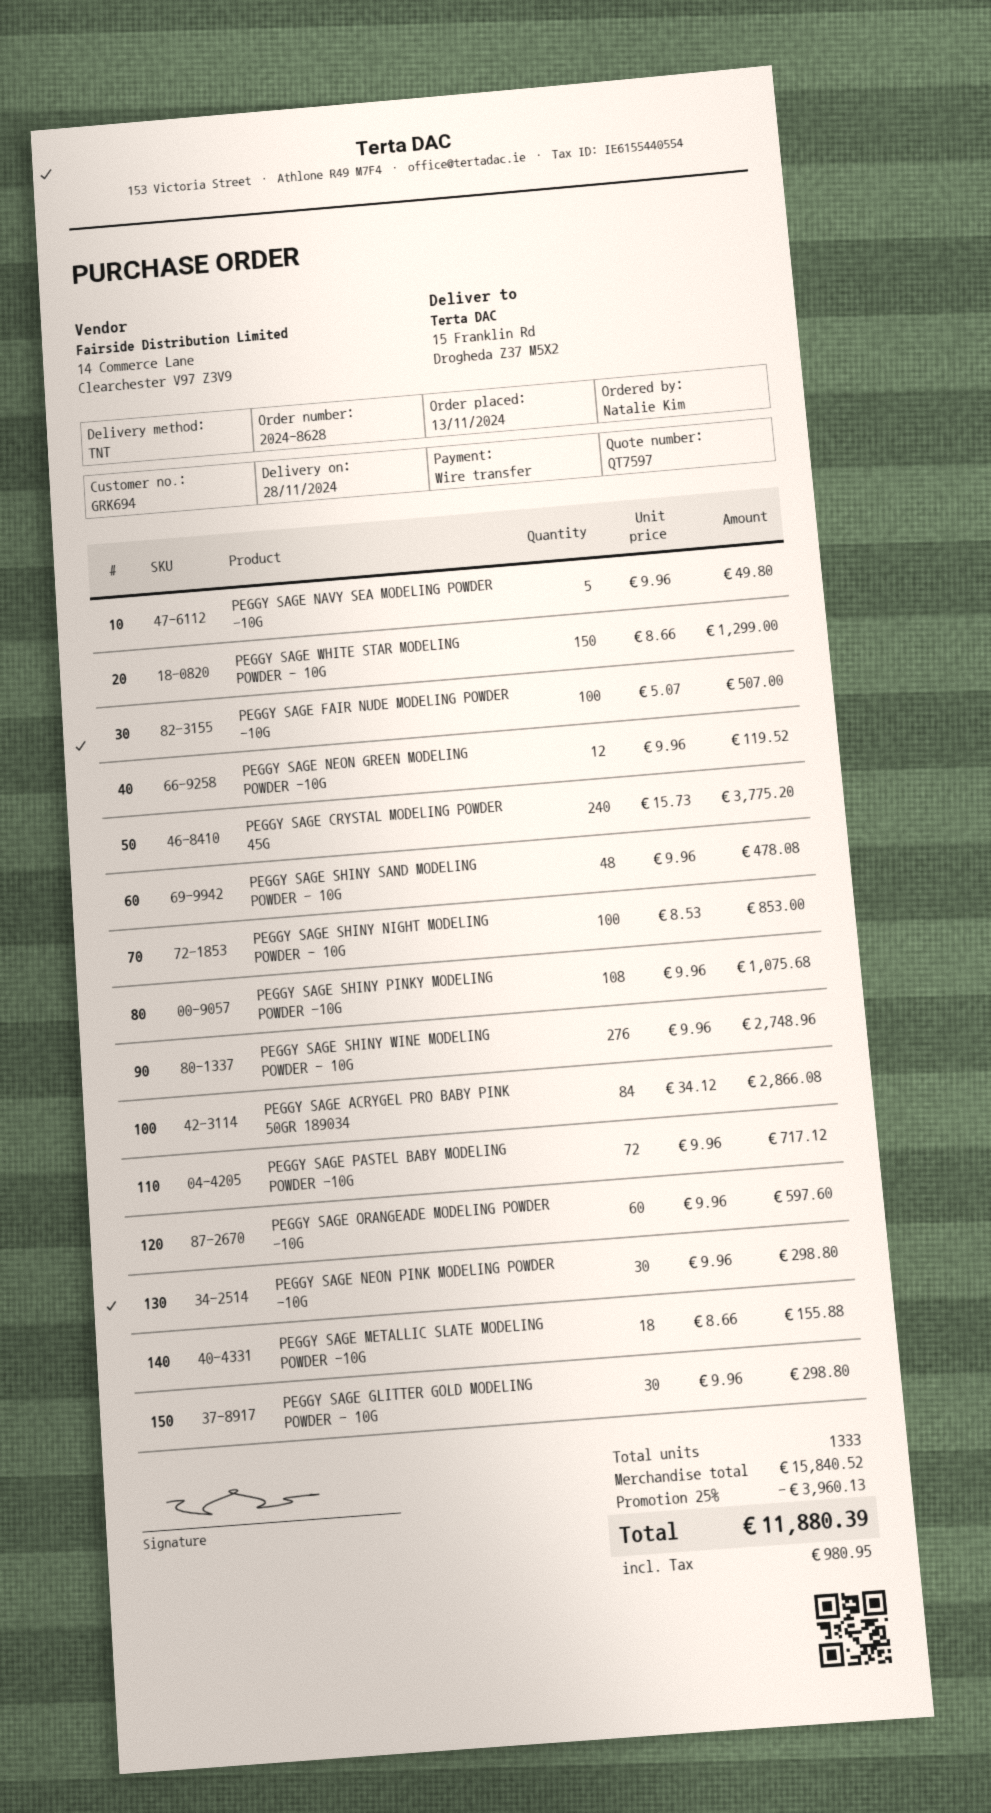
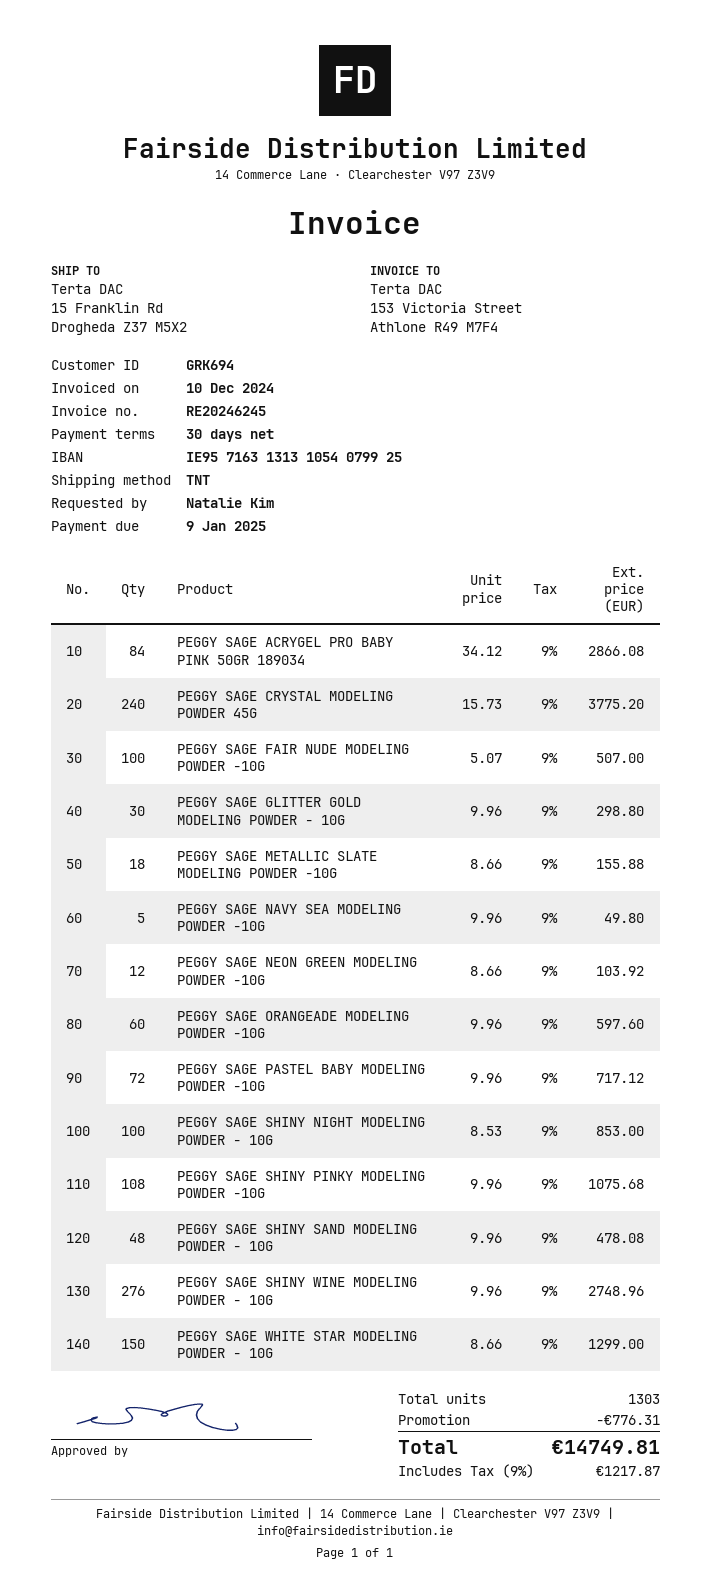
PEGGY SAGE NEON GREEN MODELING POWDER -10G: 12 x 9.96 = 119.52 -> 12 x 8.66 = 103.92
PEGGY SAGE NEON PINK MODELING POWDER -10G: 30 x 9.96 = 298.80 -> none
total quantity: 1333 -> 1303
discount: 3960.13 -> 776.31
tax: 980.95 -> 1217.87
total: 11880.39 -> 14749.81

